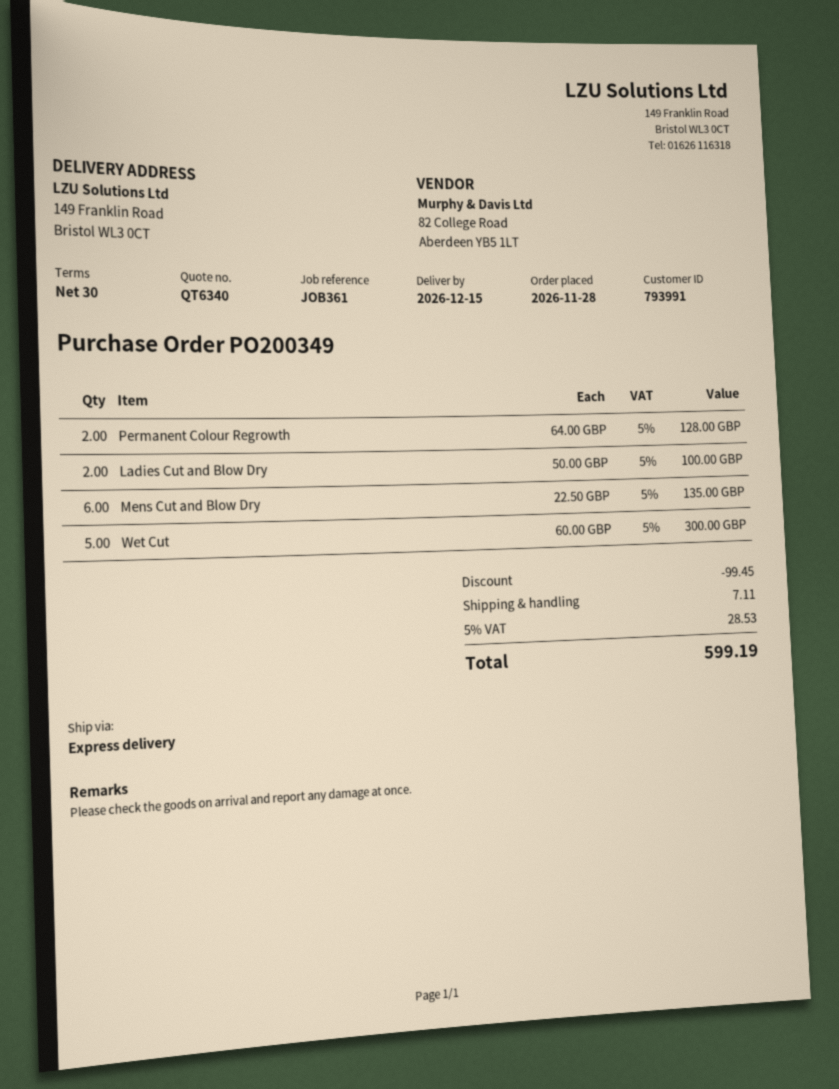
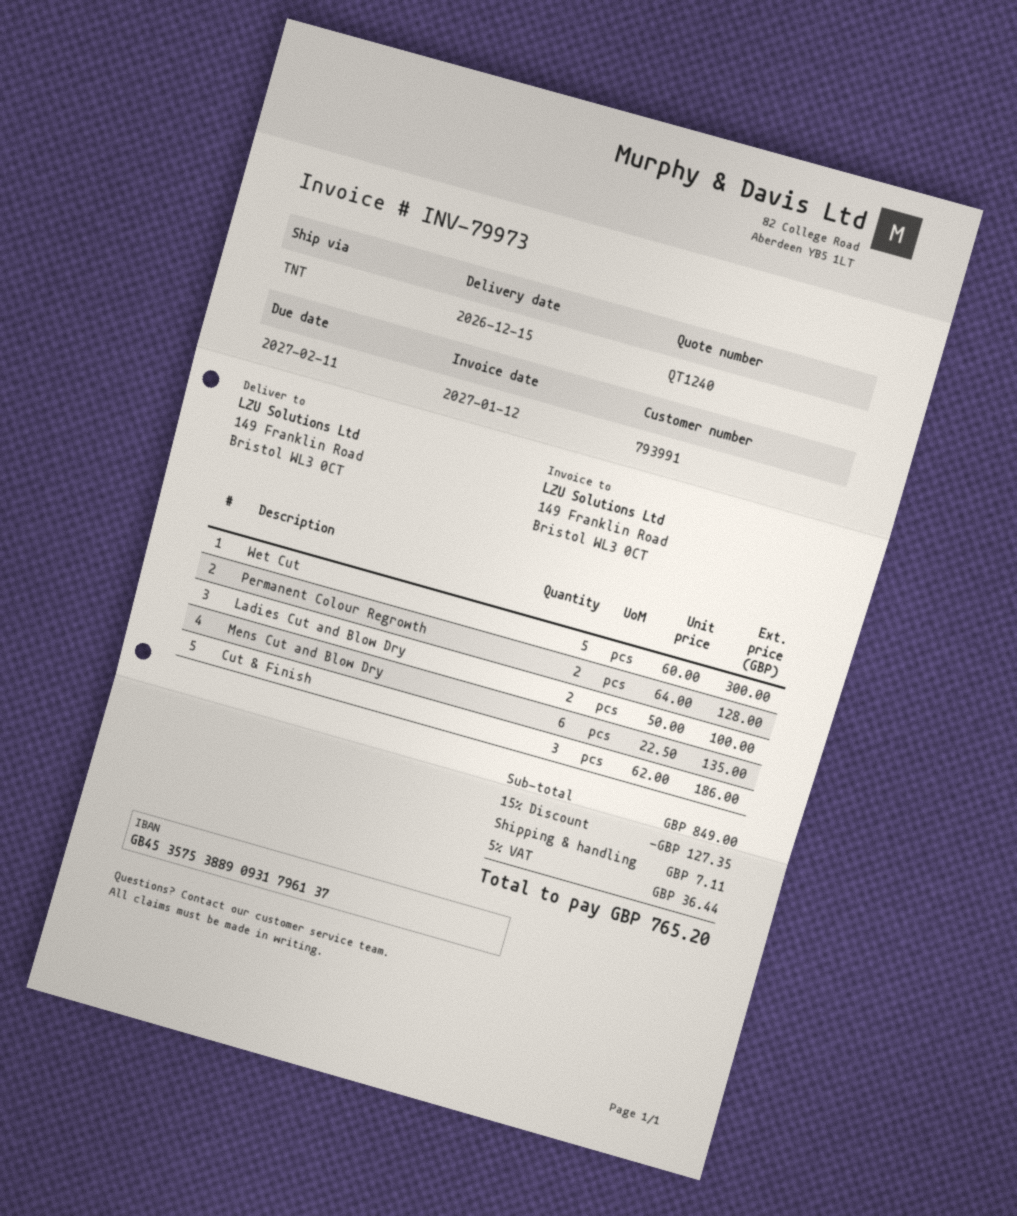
quote number: QT6340 -> QT1240
shipping method: express -> TNT
Cut & Finish: none -> 3 x 62.00 = 186.00
discount: 99.45 -> 127.35
tax: 5% = 28.53 -> 5% = 36.44
total: 599.19 -> 765.20

